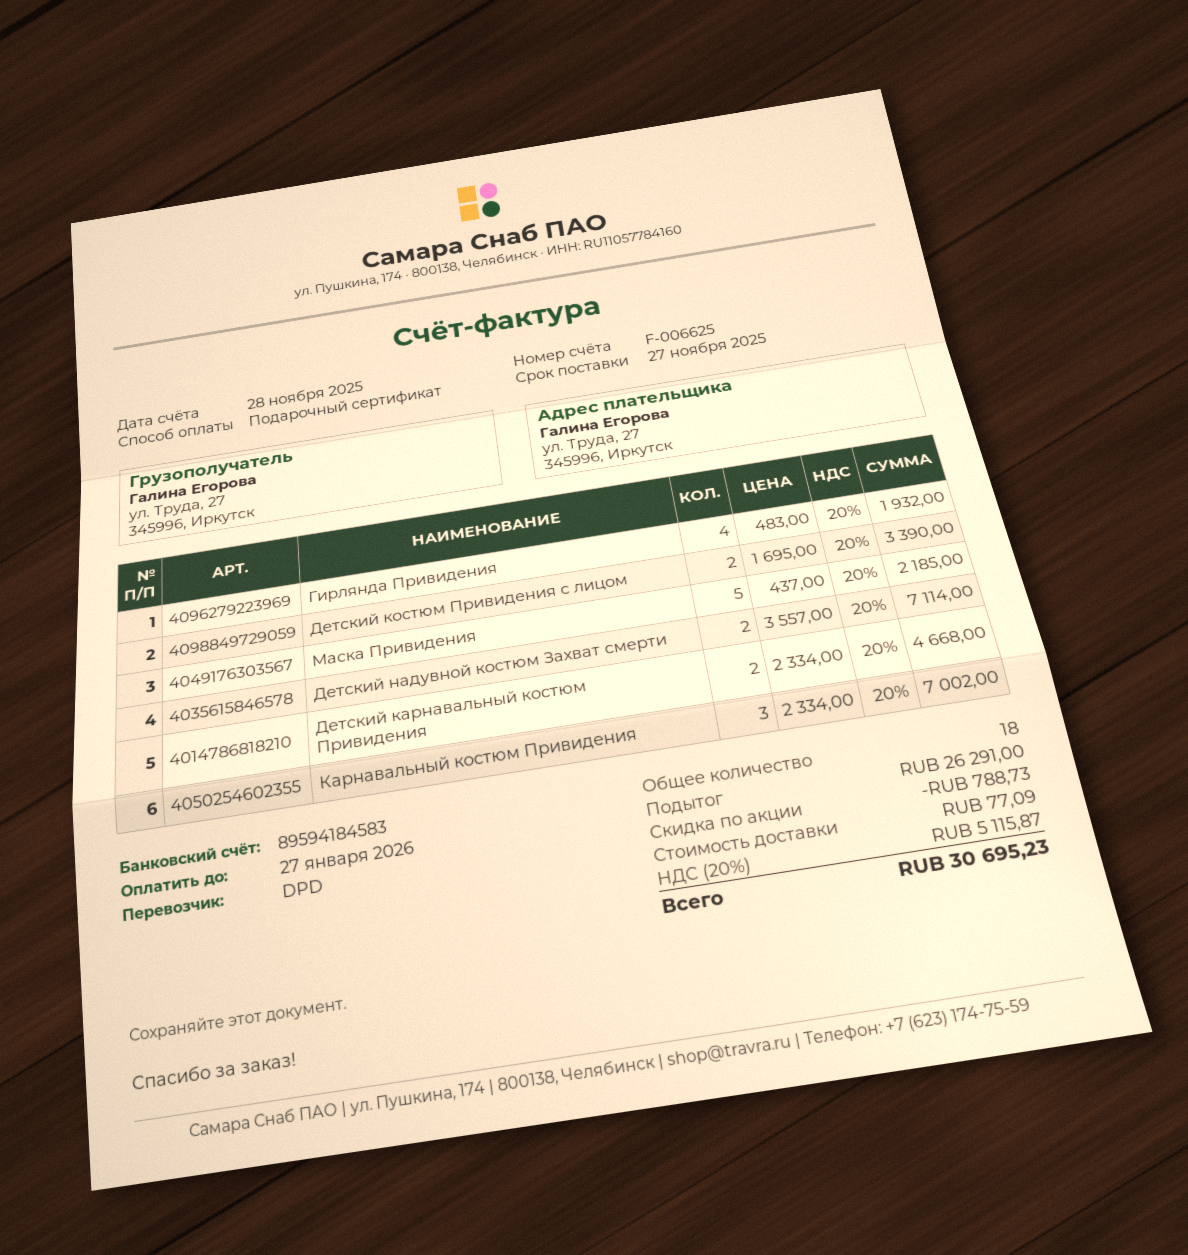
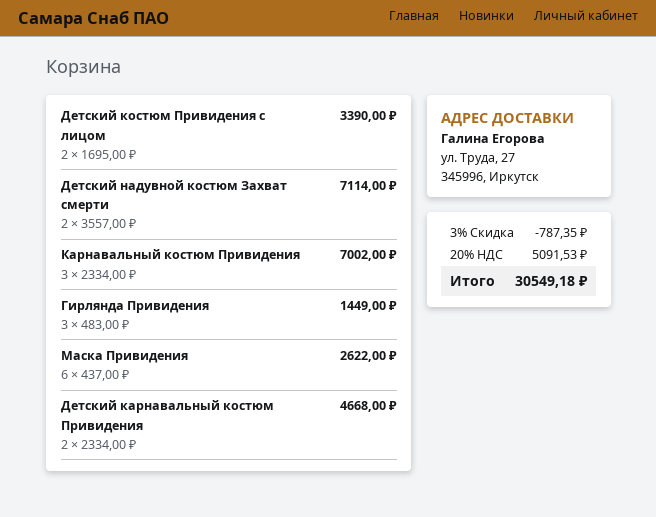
Гирлянда Привидения: 4 x 483.00 = 1932.00 -> 3 x 483.00 = 1449.00
Маска Привидения: 5 x 437.00 = 2185.00 -> 6 x 437.00 = 2622.00
discount: 788.73 -> 787.35
shipping: 77.09 -> none
tax: 20% = 5115.87 -> 20% = 5091.53
total: 30695.23 -> 30549.18

